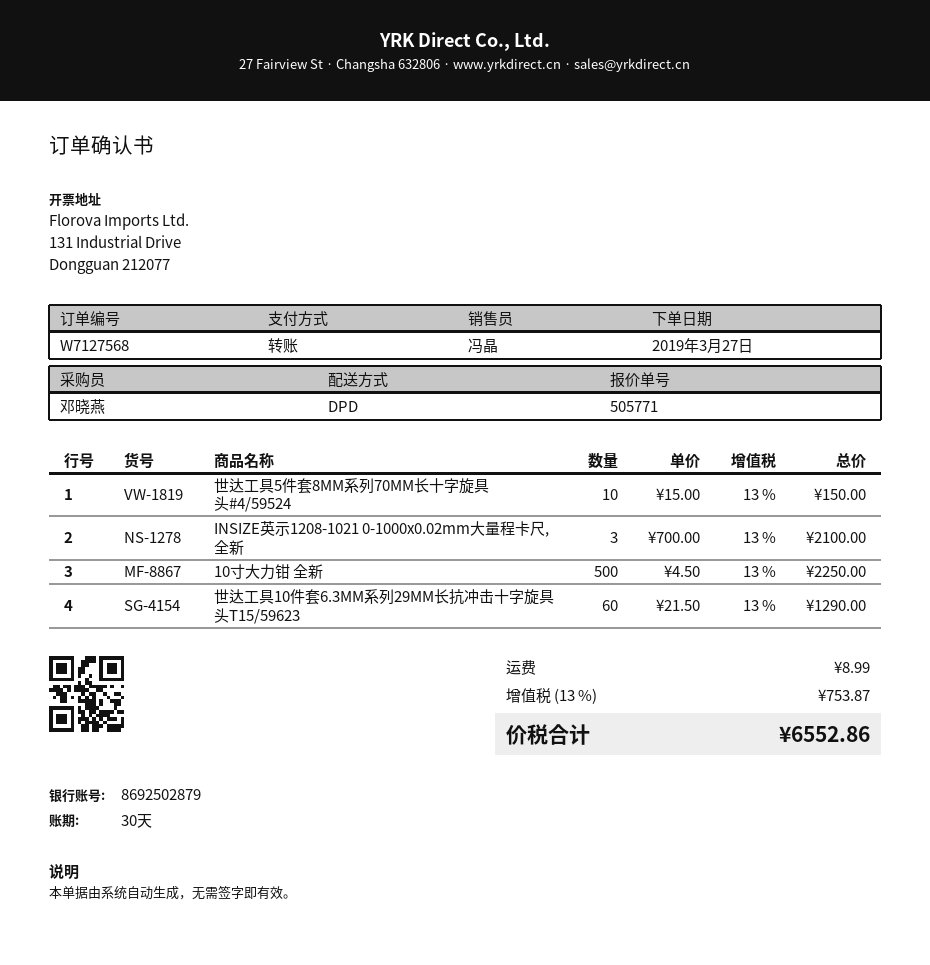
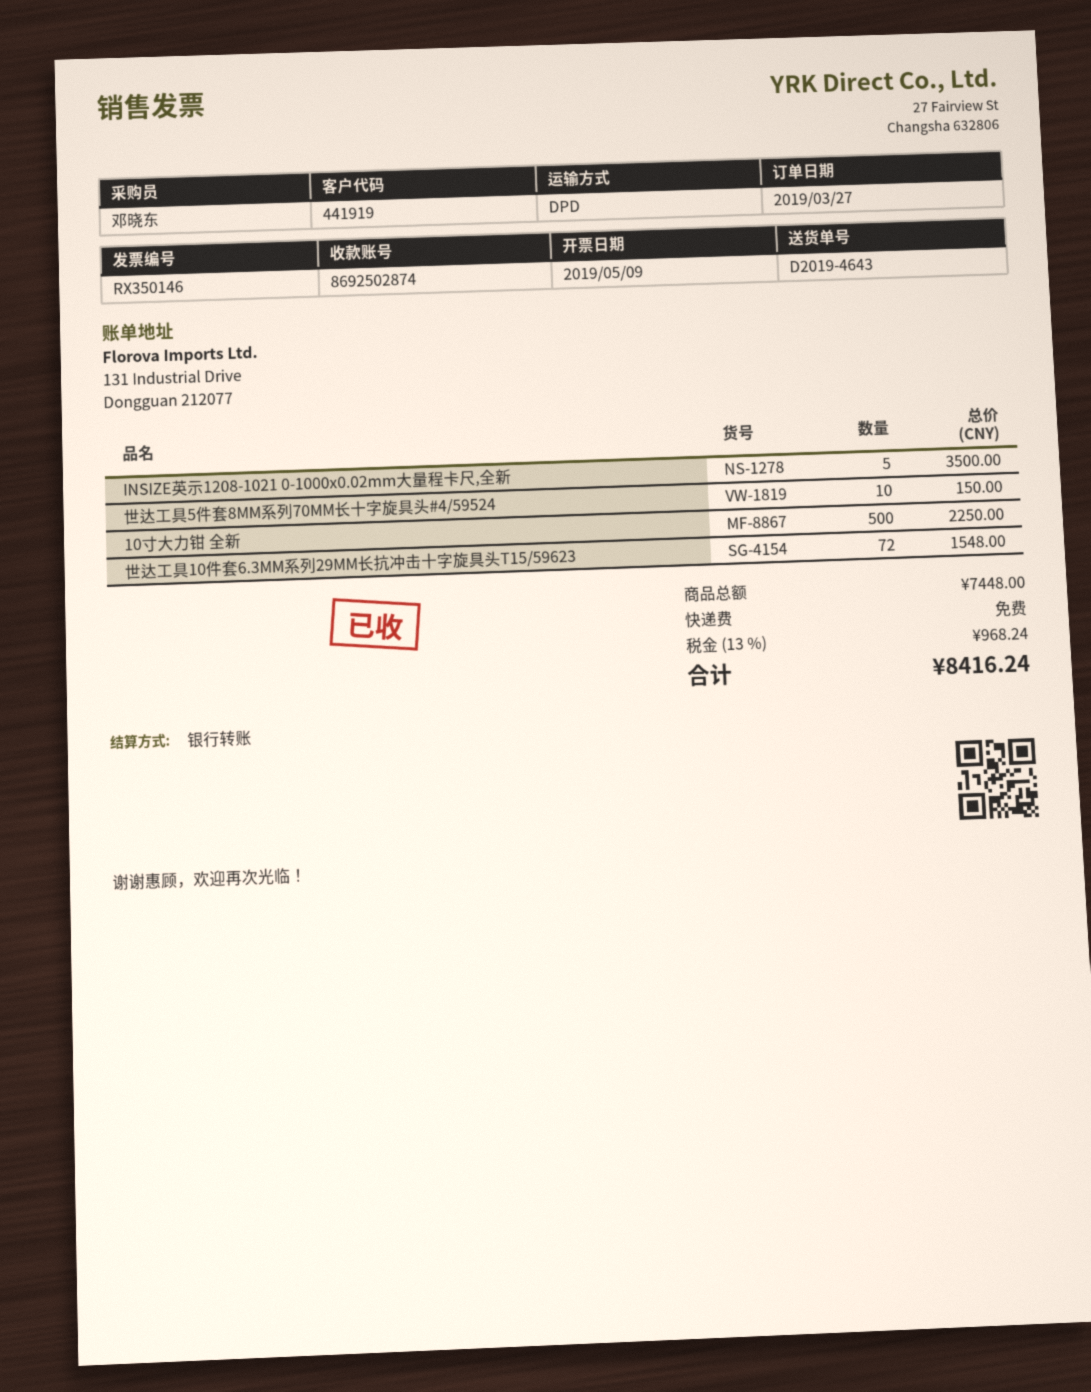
ordered by: 邓晓燕 -> 邓晓东
bank account: 8692502879 -> 8692502874
INSIZE英示1208-1021 0-1000x0.02mm大量程卡尺,全新: 3 for 2100.00 -> 5 for 3500.00
世达工具10件套6.3MM系列29MM长抗冲击十字旋具头T15/59623: 60 for 1290.00 -> 72 for 1548.00
shipping: 8.99 -> 0.00
tax: 13% = 753.87 -> 13% = 968.24
total: 6552.86 -> 8416.24

